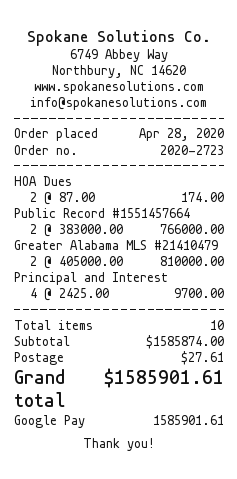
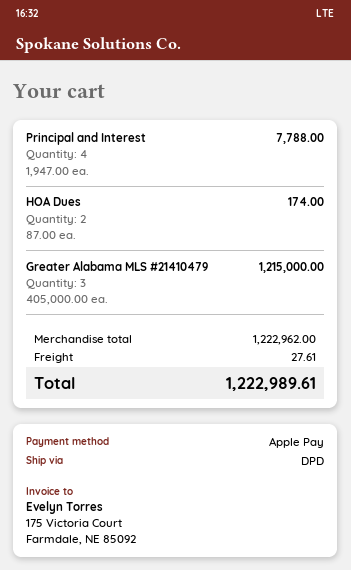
payment method: Google Pay -> Apple Pay
Public Record #1551457664: 2 x 383000.00 = 766000.00 -> none
Greater Alabama MLS #21410479: 2 x 405000.00 = 810000.00 -> 3 x 405000.00 = 1215000.00
Principal and Interest: 4 x 2425.00 = 9700.00 -> 4 x 1947.00 = 7788.00
subtotal: 1585874.00 -> 1222962.00
total: 1585901.61 -> 1222989.61

